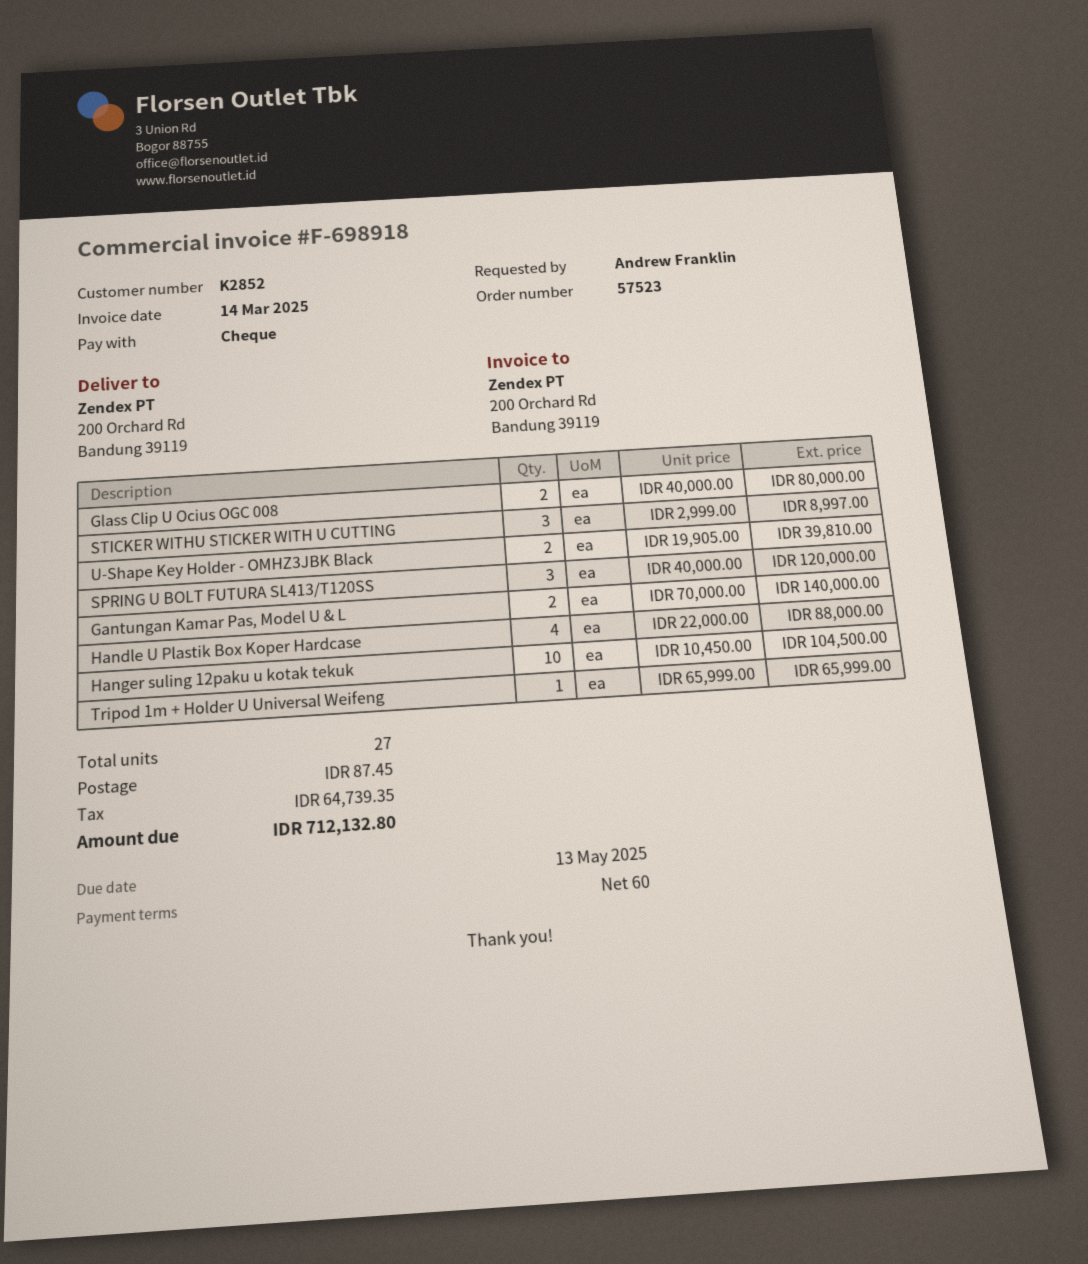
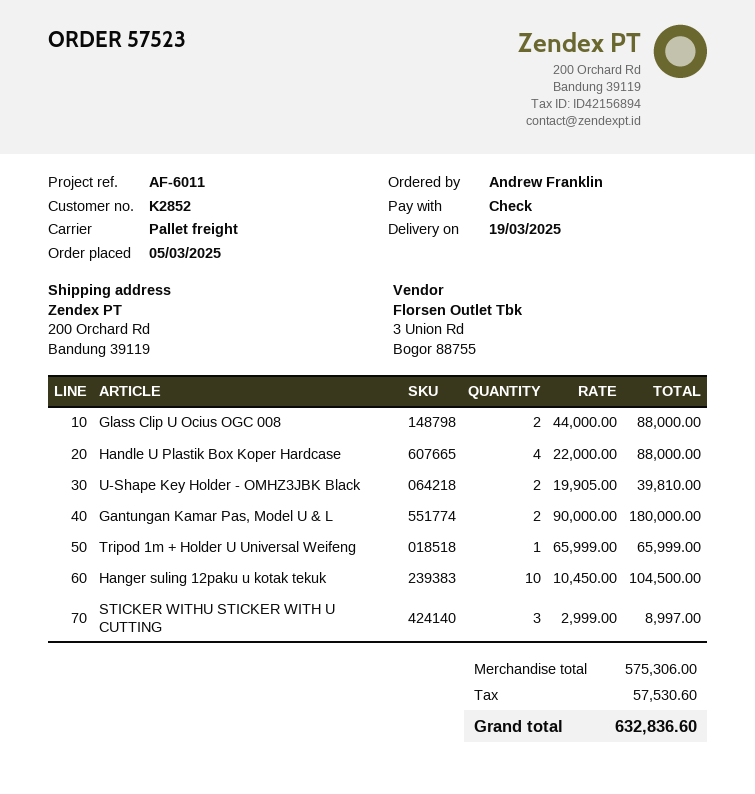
Glass Clip U Ocius OGC 008: 2 x 40000.00 = 80000.00 -> 2 x 44000.00 = 88000.00
SPRING U BOLT FUTURA SL413/T120SS: 3 x 40000.00 = 120000.00 -> none
Gantungan Kamar Pas, Model U & L: 2 x 70000.00 = 140000.00 -> 2 x 90000.00 = 180000.00
shipping: 87.45 -> none
tax: 64739.35 -> 57530.60
total: 712132.80 -> 632836.60

